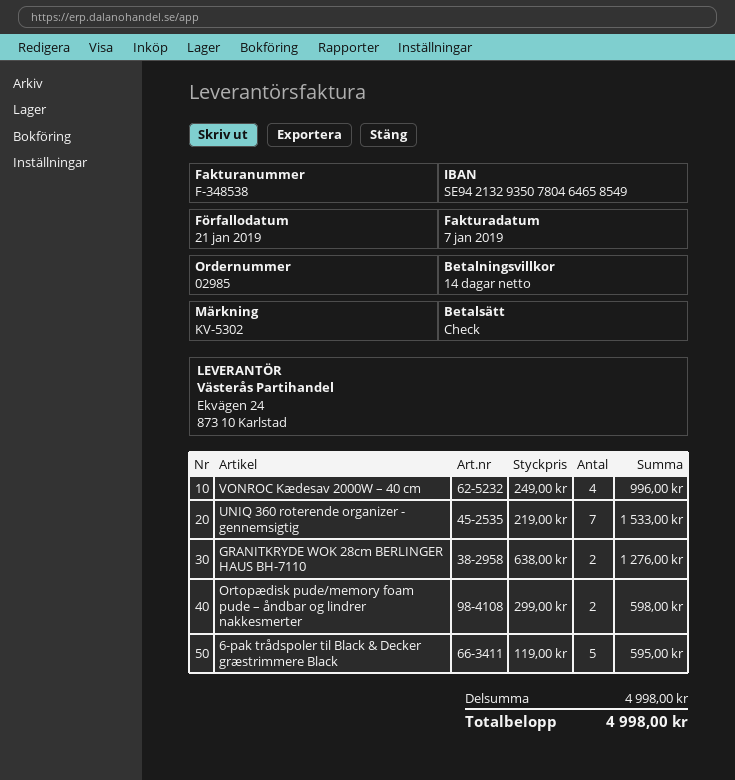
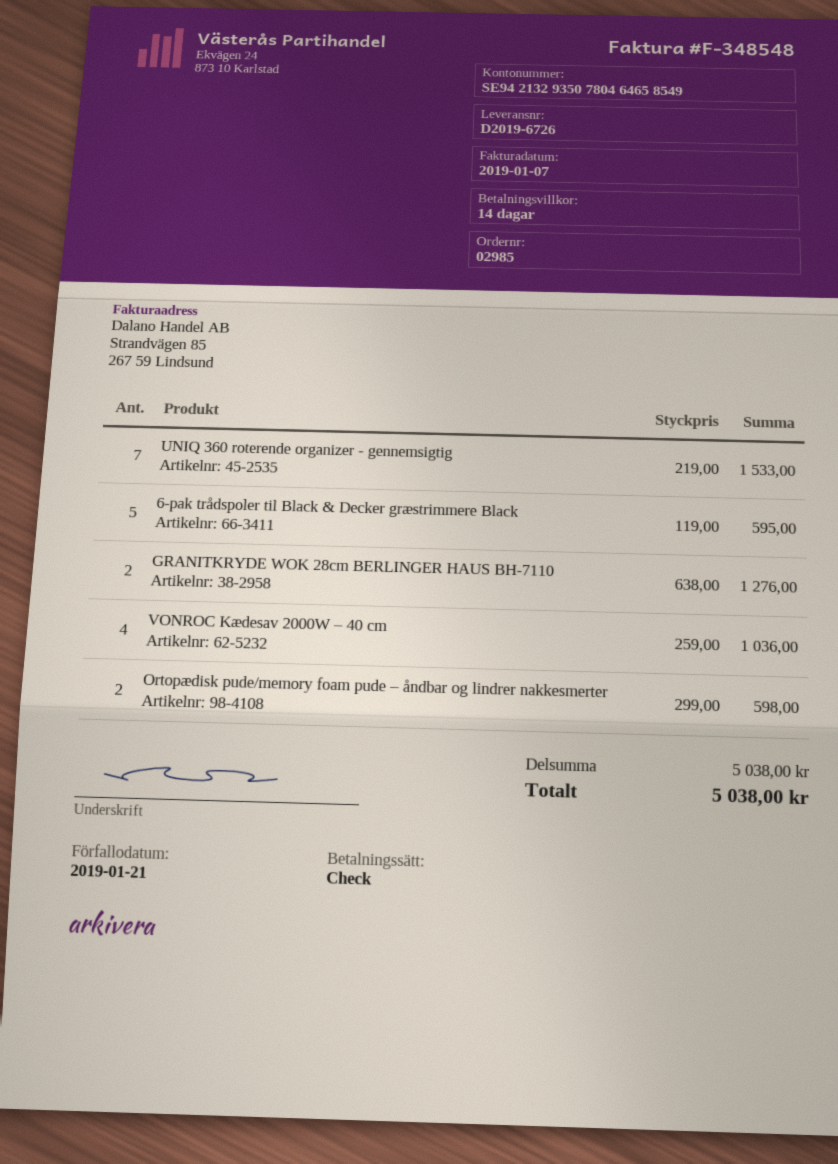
invoice number: F-348538 -> F-348548
VONROC Kædesav 2000W – 40 cm: 4 x 249.00 = 996.00 -> 4 x 259.00 = 1036.00
subtotal: 4998.00 -> 5038.00
total: 4998.00 -> 5038.00

